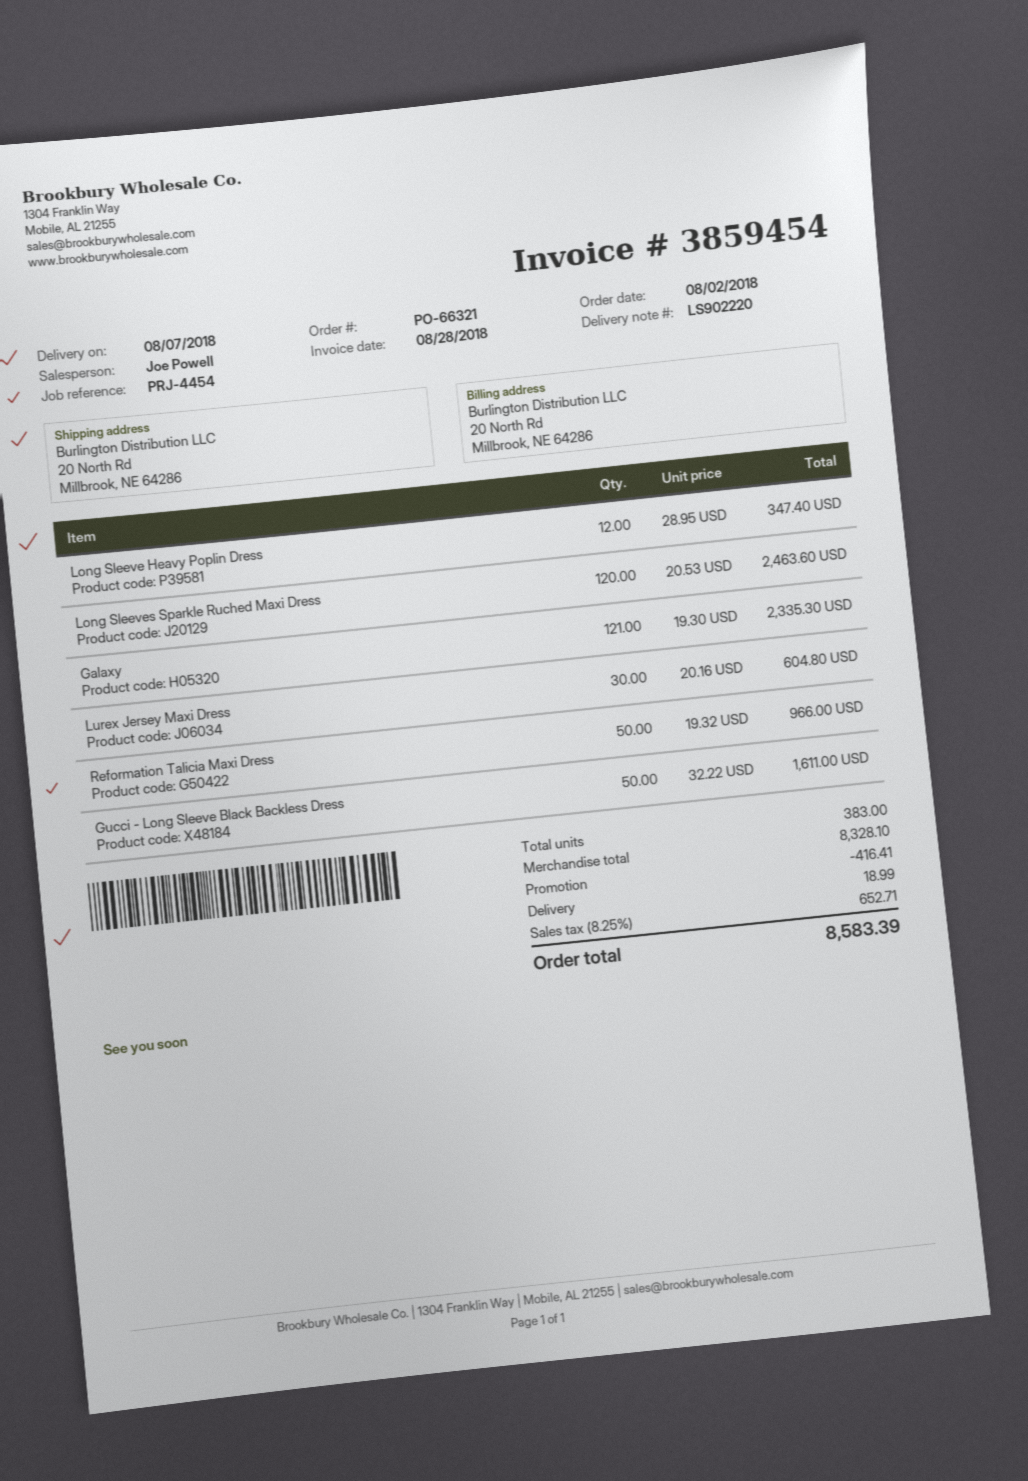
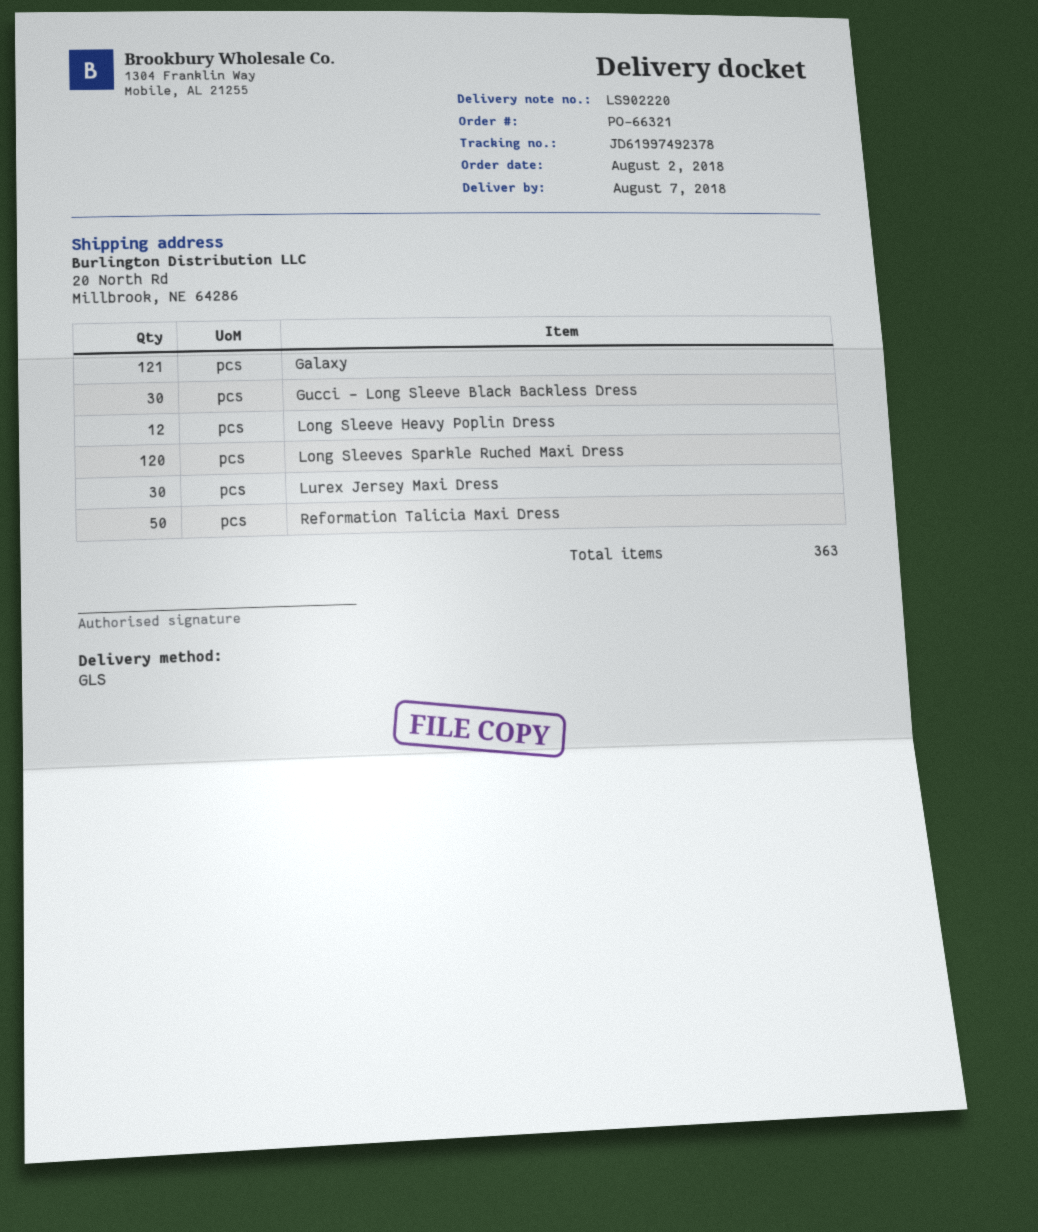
Gucci - Long Sleeve Black Backless Dress: 50 -> 30
total quantity: 383 -> 363

